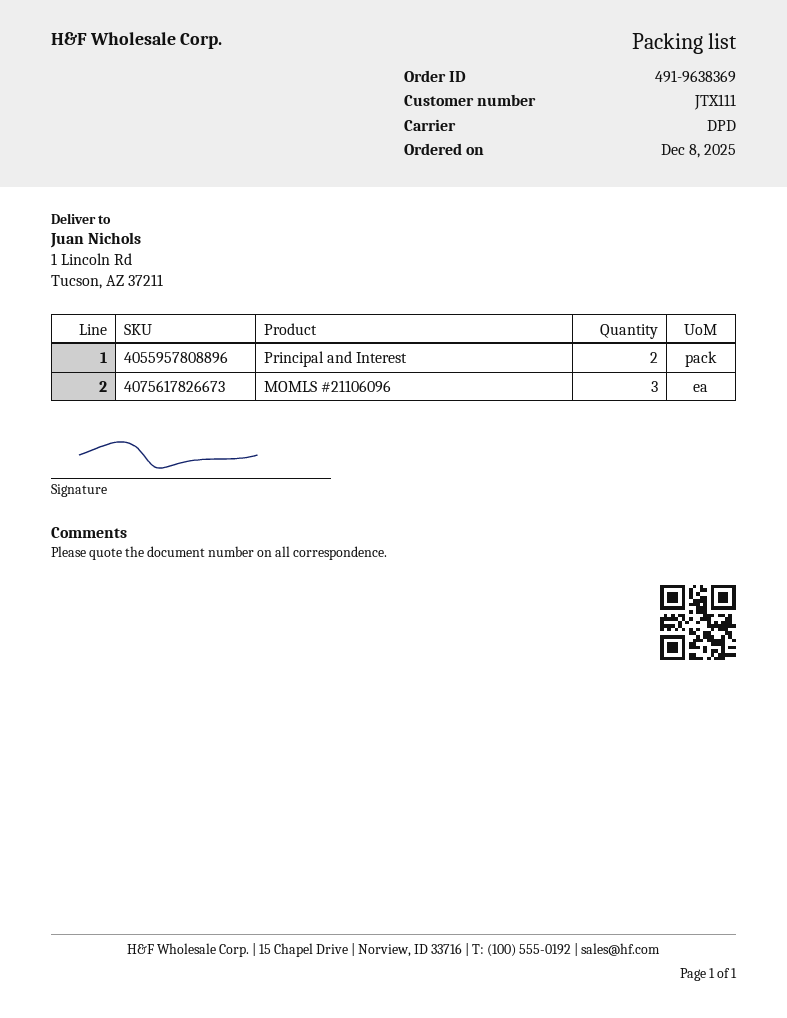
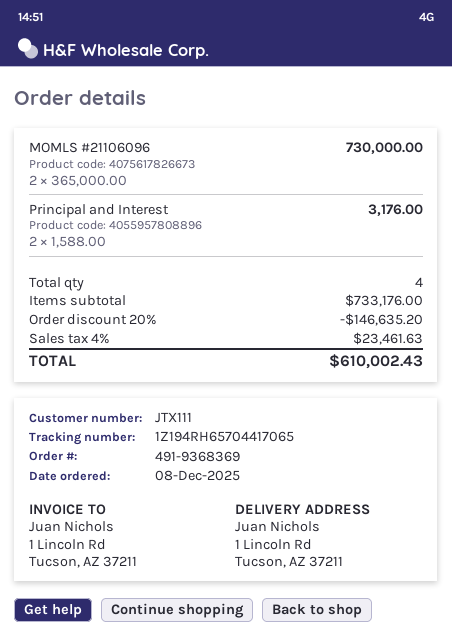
order number: 491-9638369 -> 491-9368369
MOMLS #21106096: 3 -> 2

